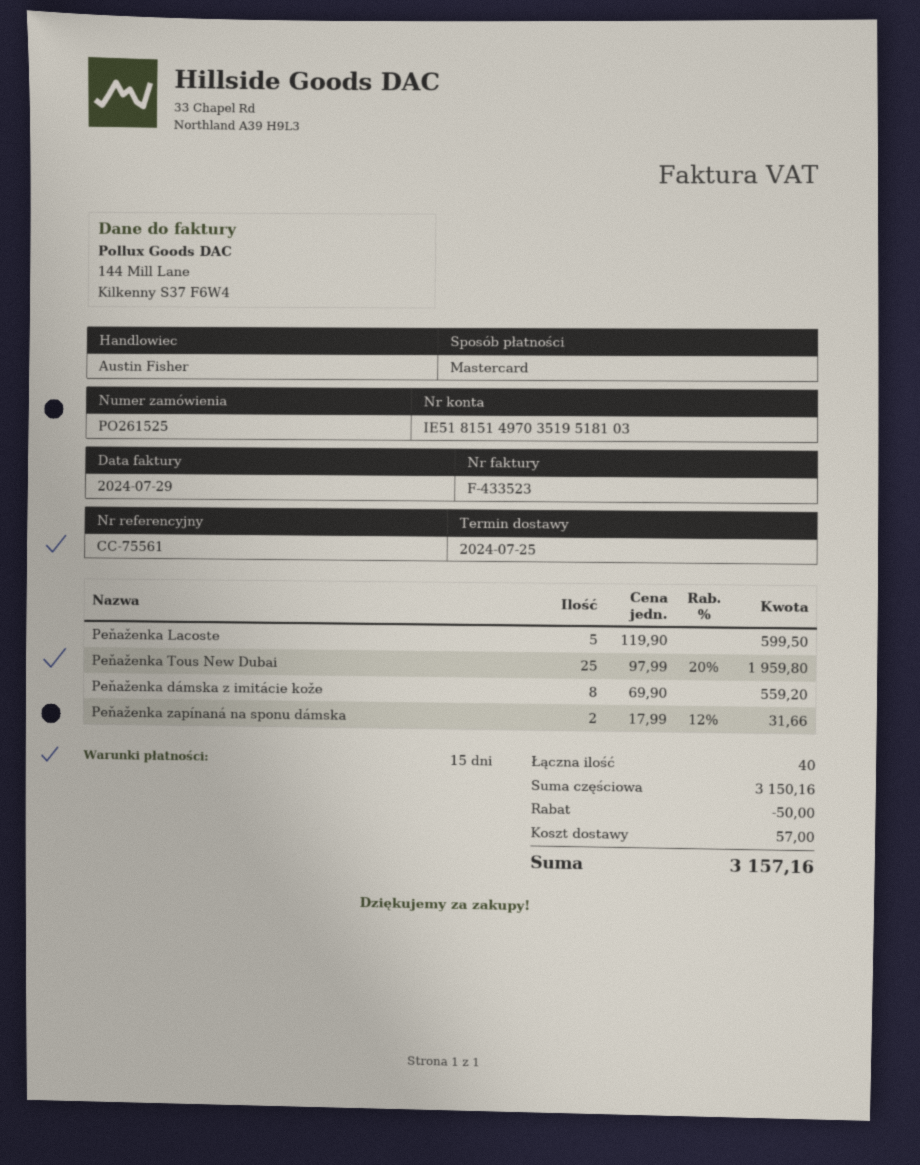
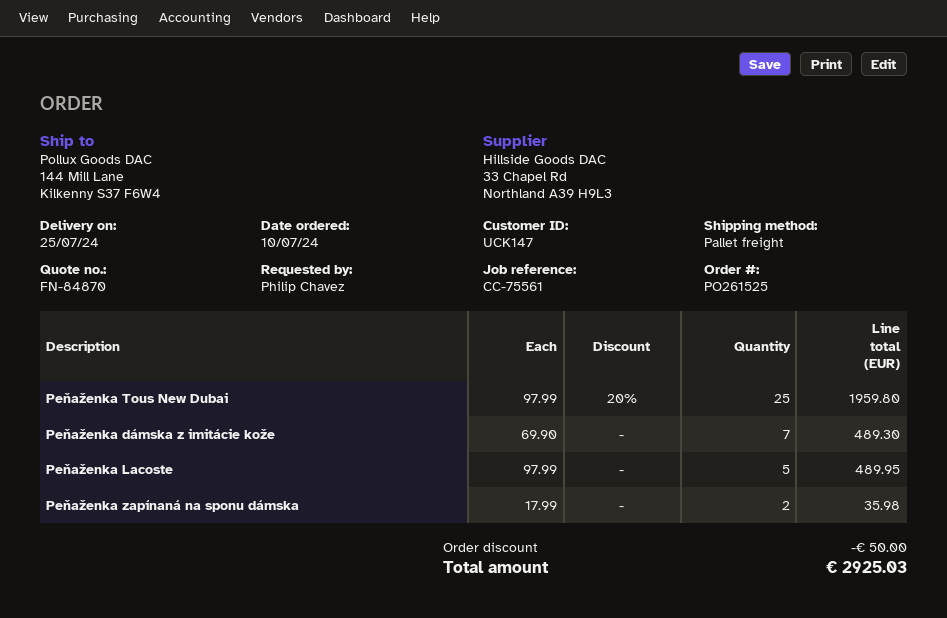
Peňaženka Lacoste: 5 x 119.90 = 599.50 -> 5 x 97.99 = 489.95
Peňaženka dámska z imitácie kože: 8 x 69.90 = 559.20 -> 7 x 69.90 = 489.30
Peňaženka zapínaná na sponu dámska: 2 x 17.99 - 12% = 31.66 -> 2 x 17.99 = 35.98
shipping: 57.00 -> none
total: 3157.16 -> 2925.03

